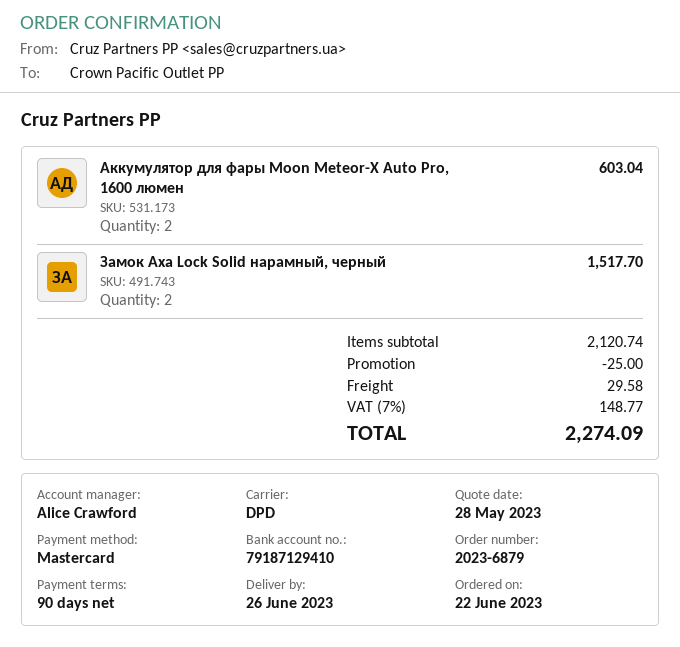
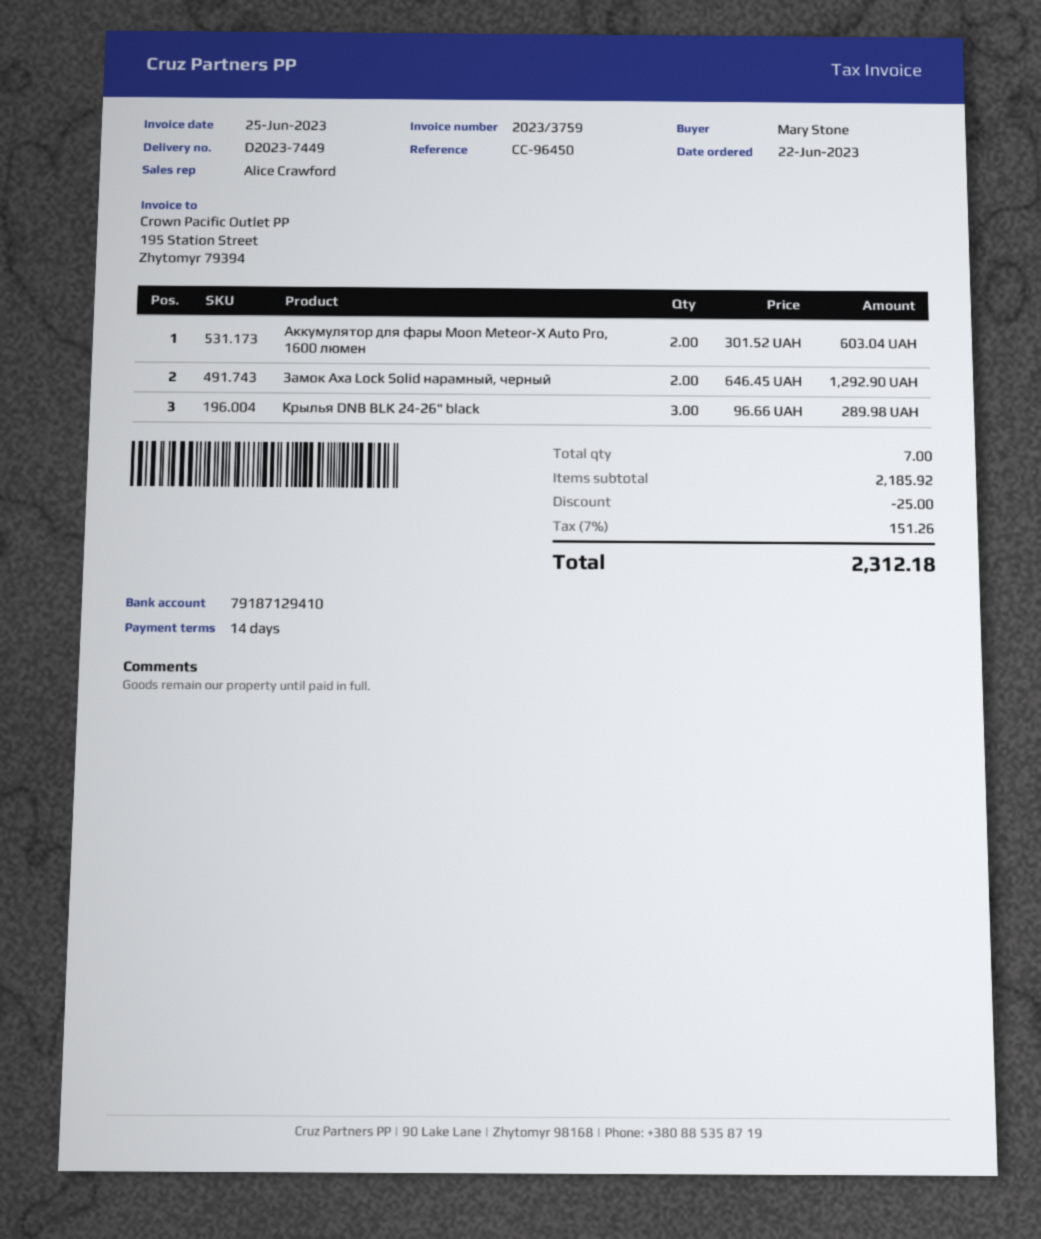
payment terms: 90 days -> 14 days
Замок Axa Lock Solid нарамный, черный: 2 for 1517.70 -> 2 for 1292.90
Крылья DNB BLK 24-26" black: none -> 3 for 289.98
subtotal: 2120.74 -> 2185.92
shipping: 29.58 -> none
tax: 7% = 148.77 -> 7% = 151.26
total: 2274.09 -> 2312.18

